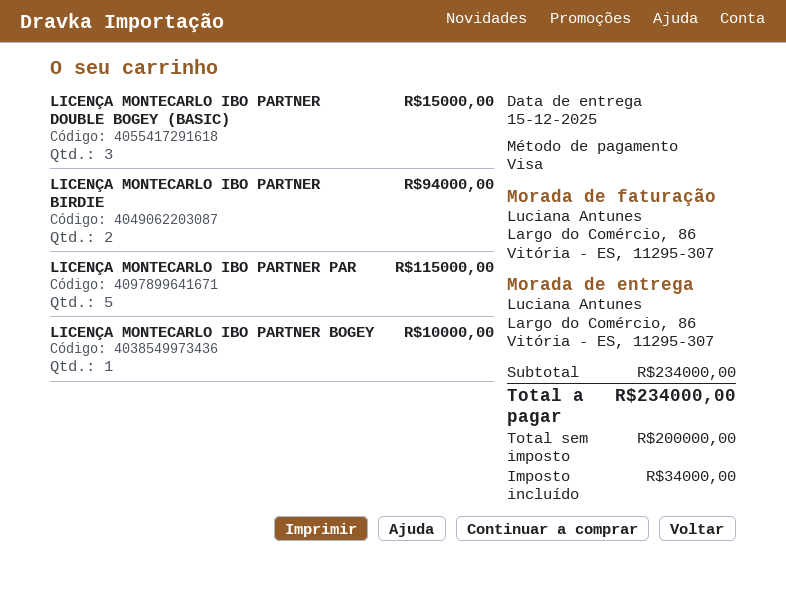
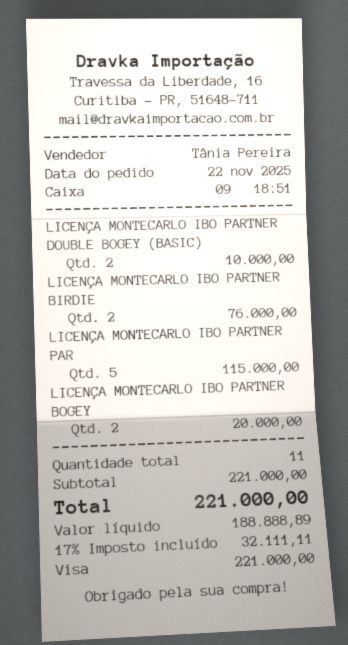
LICENÇA MONTECARLO IBO PARTNER DOUBLE BOGEY (BASIC): 3 for 15000.00 -> 2 for 10000.00
LICENÇA MONTECARLO IBO PARTNER BIRDIE: 2 for 94000.00 -> 2 for 76000.00
LICENÇA MONTECARLO IBO PARTNER BOGEY: 1 for 10000.00 -> 2 for 20000.00
subtotal: 234000.00 -> 221000.00
net: 200000.00 -> 188888.89
tax: 34000.00 -> 32111.11
total: 234000.00 -> 221000.00

